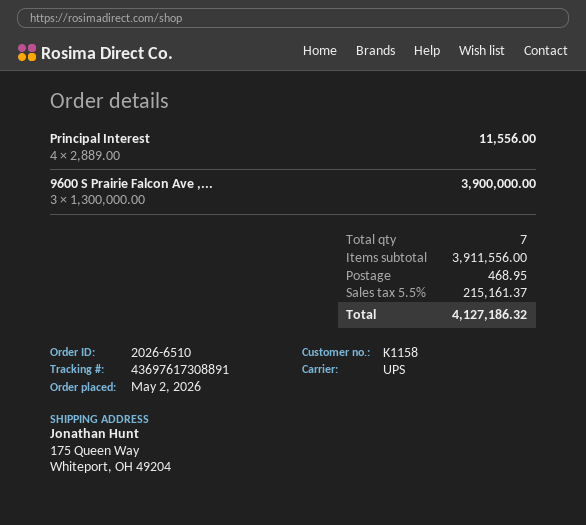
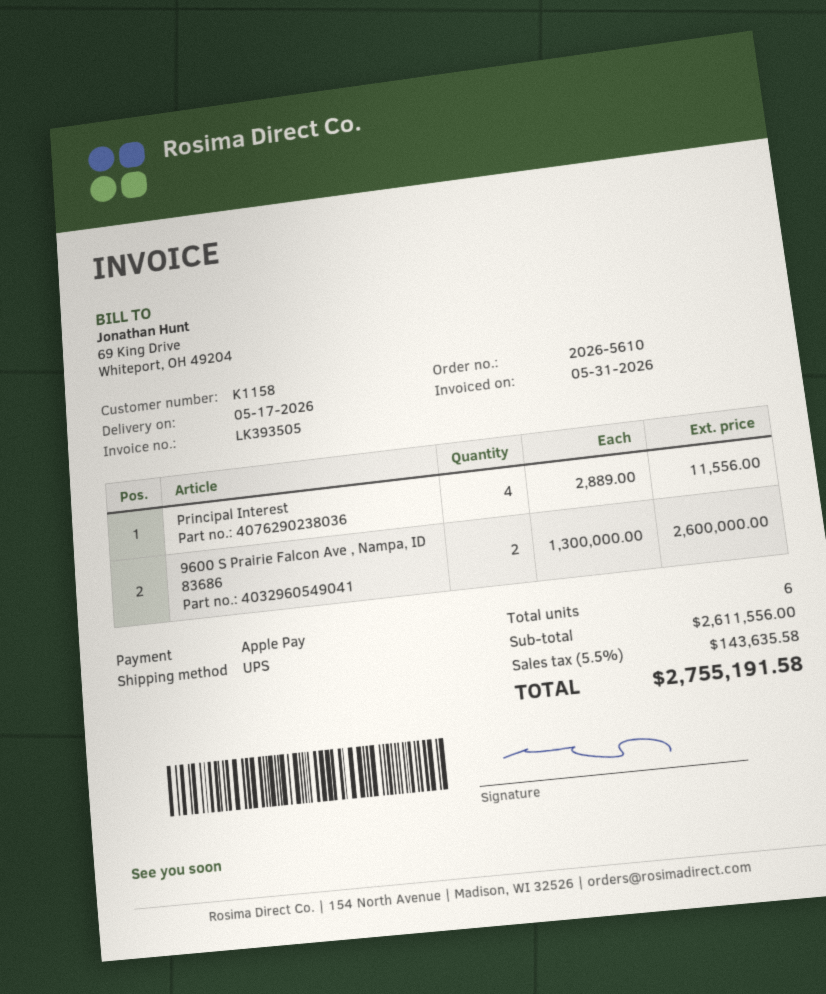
order number: 2026-6510 -> 2026-5610
9600 S Prairie Falcon Ave ,...: 3 x 1300000.00 = 3900000.00 -> 2 x 1300000.00 = 2600000.00
total quantity: 7 -> 6
subtotal: 3911556.00 -> 2611556.00
shipping: 468.95 -> none
tax: 5.5% = 215161.37 -> 5.5% = 143635.58
total: 4127186.32 -> 2755191.58

